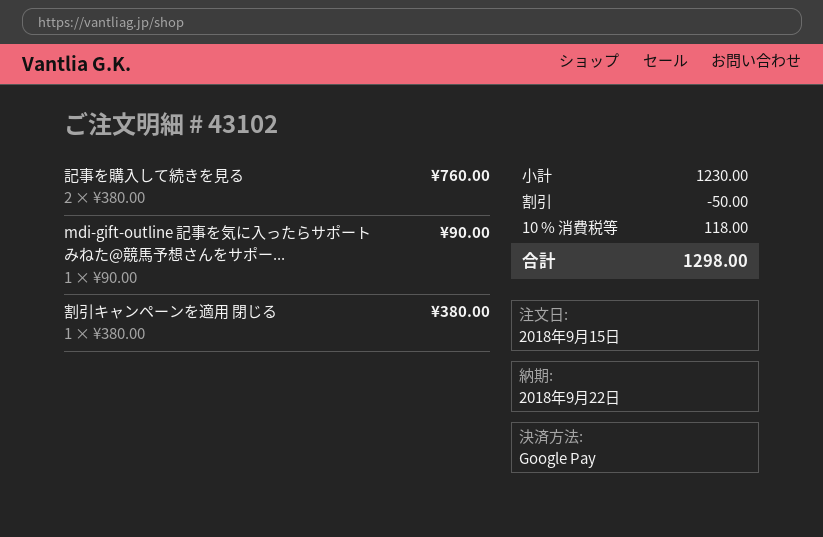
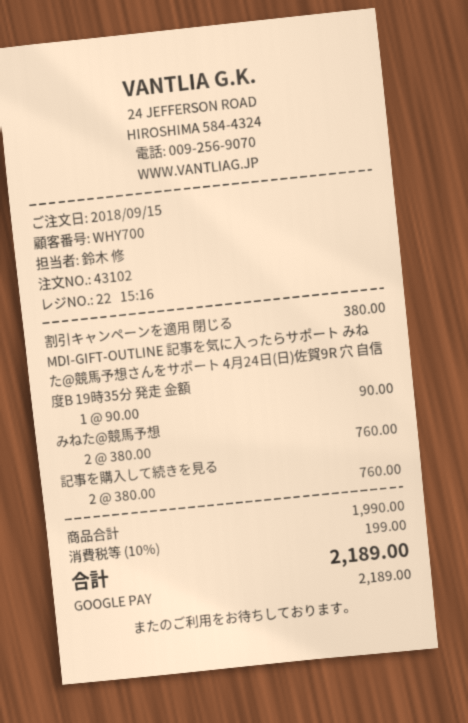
みねた@競馬予想: none -> 2 x 380.00 = 760.00
subtotal: 1230.00 -> 1990.00
discount: 50.00 -> none
tax: 10% = 118.00 -> 10% = 199.00
total: 1298.00 -> 2189.00

